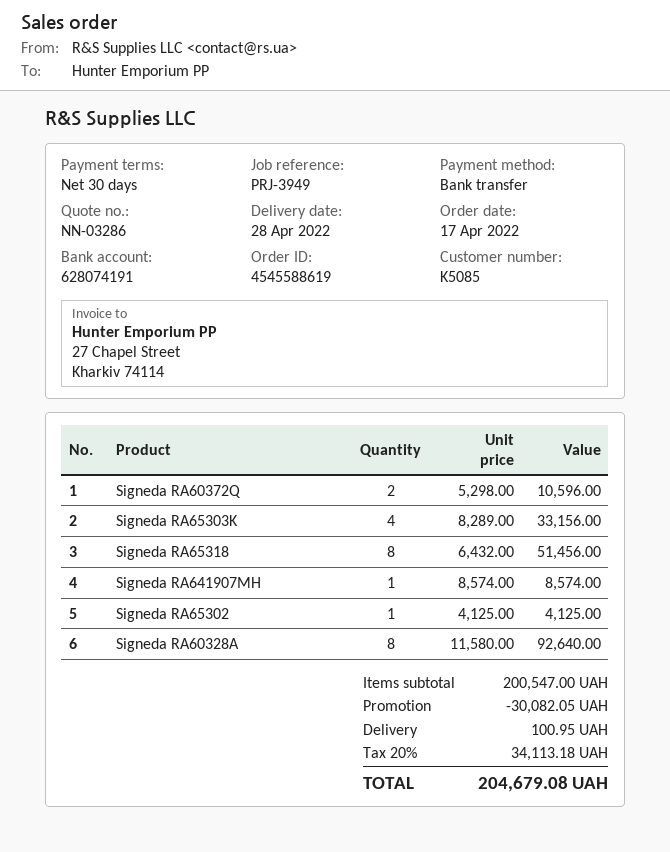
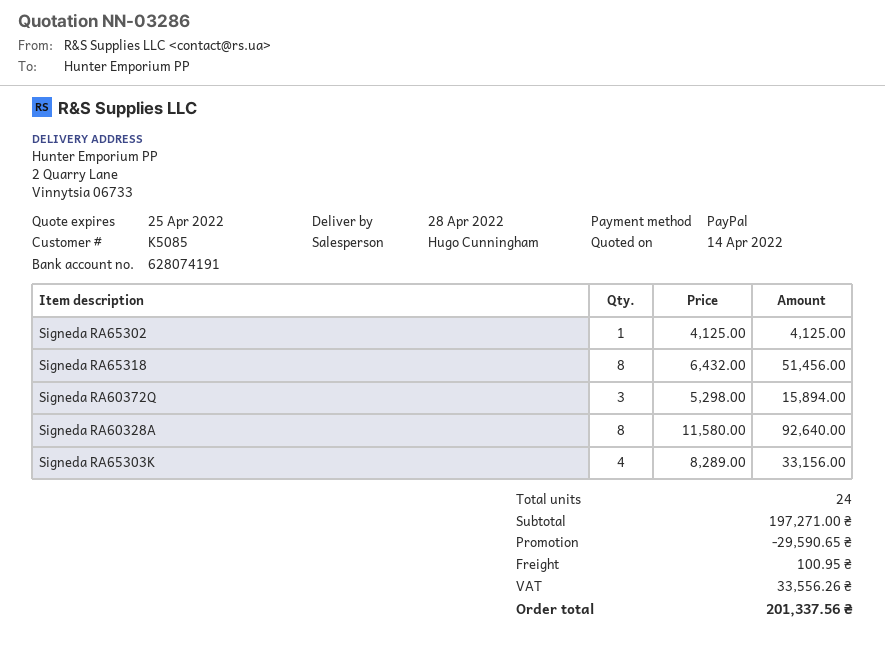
payment method: bank transfer -> PayPal
Signeda RA60372Q: 2 x 5298.00 = 10596.00 -> 3 x 5298.00 = 15894.00
Signeda RA641907MH: 1 x 8574.00 = 8574.00 -> none
subtotal: 200547.00 -> 197271.00
discount: 30082.05 -> 29590.65
tax: 34113.18 -> 33556.26
total: 204679.08 -> 201337.56

